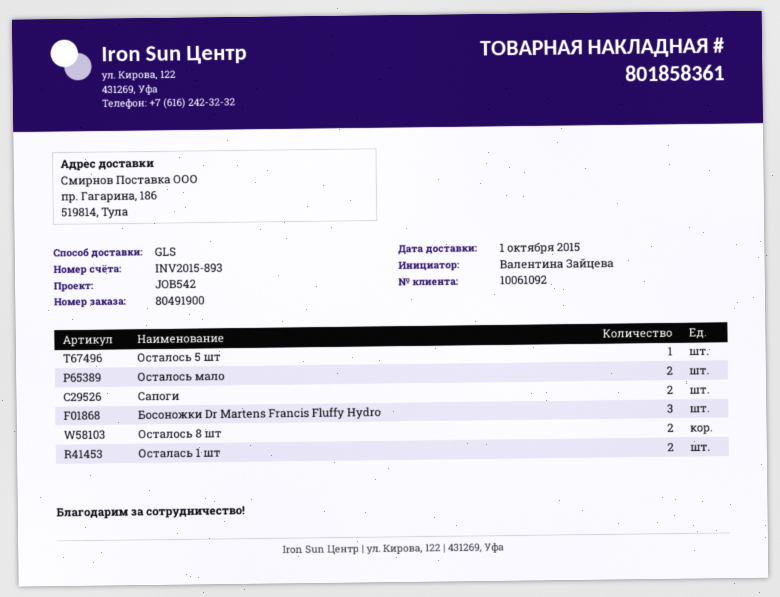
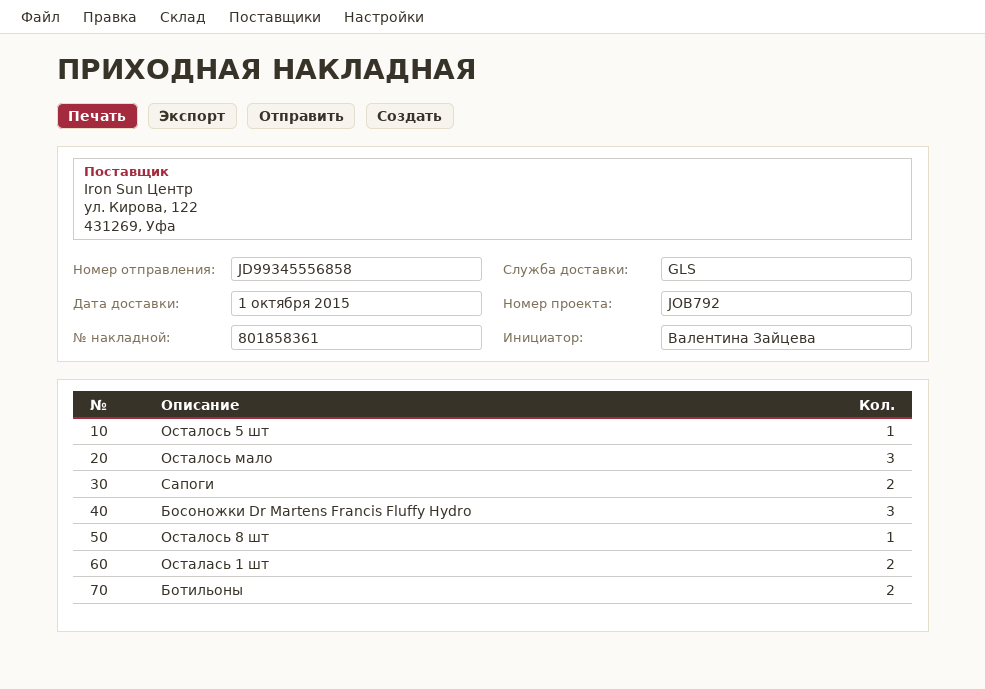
reference: JOB542 -> JOB792
Осталось мало: 2 -> 3
Осталось 8 шт: 2 -> 1
Ботильоны: none -> 2

